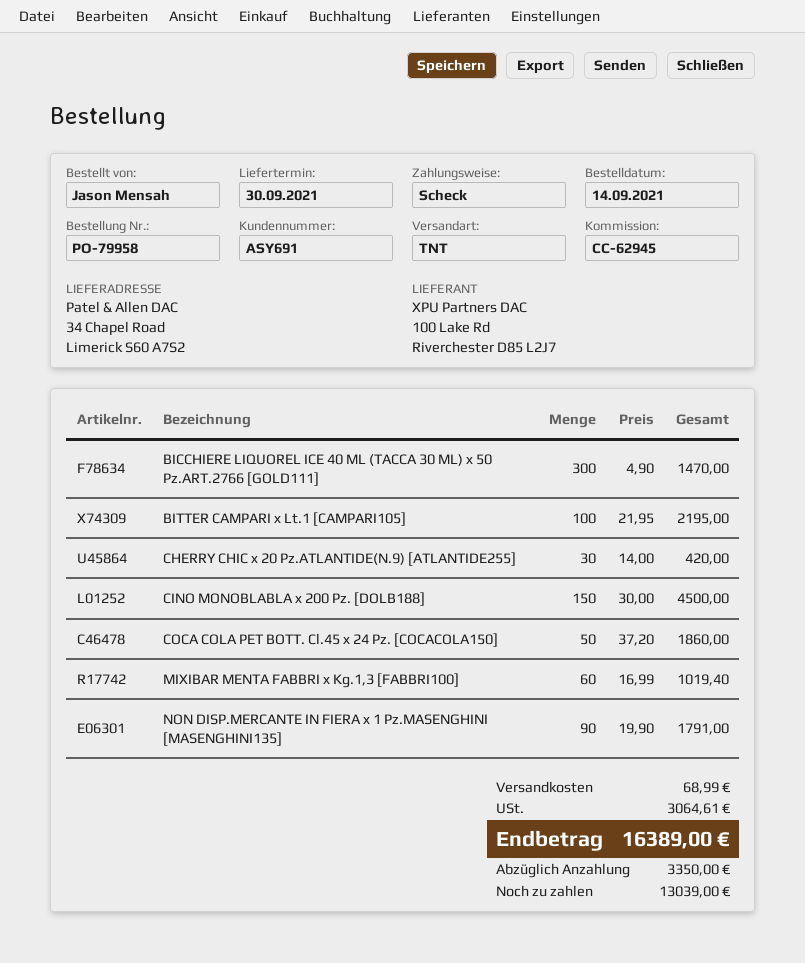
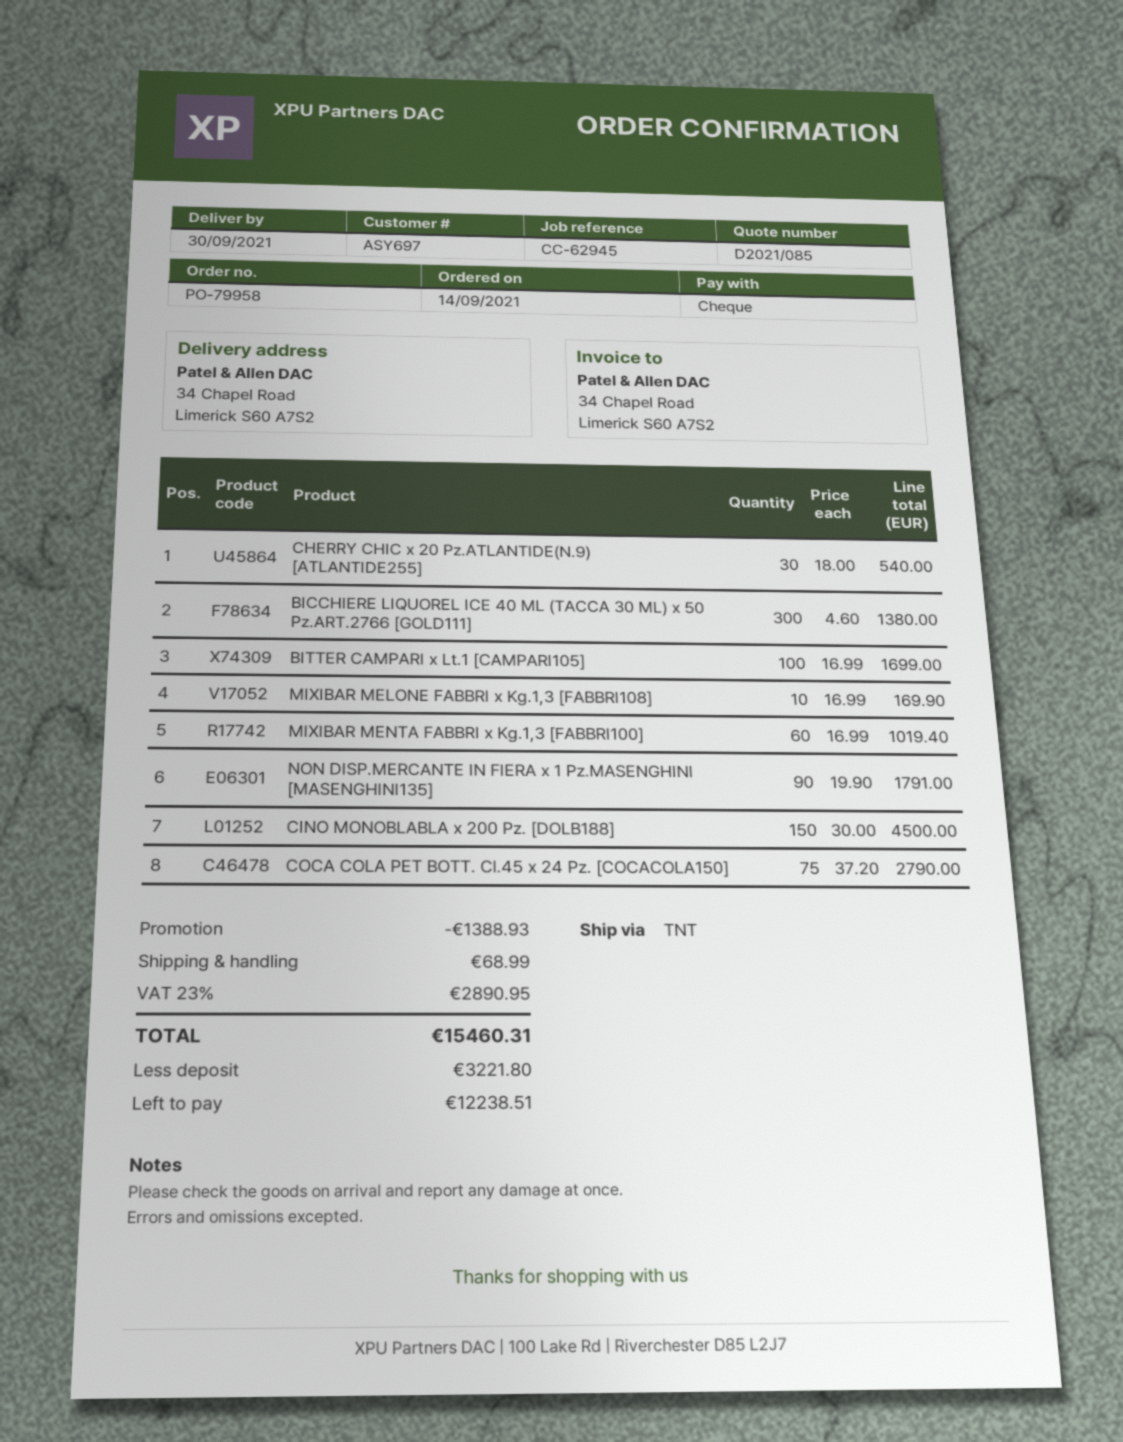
customer number: ASY691 -> ASY697
BICCHIERE LIQUOREL ICE 40 ML (TACCA 30 ML) x 50 Pz.ART.2766 [GOLD111]: 300 x 4.90 = 1470.00 -> 300 x 4.60 = 1380.00
BITTER CAMPARI x Lt.1 [CAMPARI105]: 100 x 21.95 = 2195.00 -> 100 x 16.99 = 1699.00
CHERRY CHIC x 20 Pz.ATLANTIDE(N.9) [ATLANTIDE255]: 30 x 14.00 = 420.00 -> 30 x 18.00 = 540.00
COCA COLA PET BOTT. Cl.45 x 24 Pz. [COCACOLA150]: 50 x 37.20 = 1860.00 -> 75 x 37.20 = 2790.00
MIXIBAR MELONE FABBRI x Kg.1,3 [FABBRI108]: none -> 10 x 16.99 = 169.90
discount: none -> 1388.93
tax: 3064.61 -> 2890.95
total: 16389.00 -> 15460.31
deposit: 3350.00 -> 3221.80
balance: 13039.00 -> 12238.51

